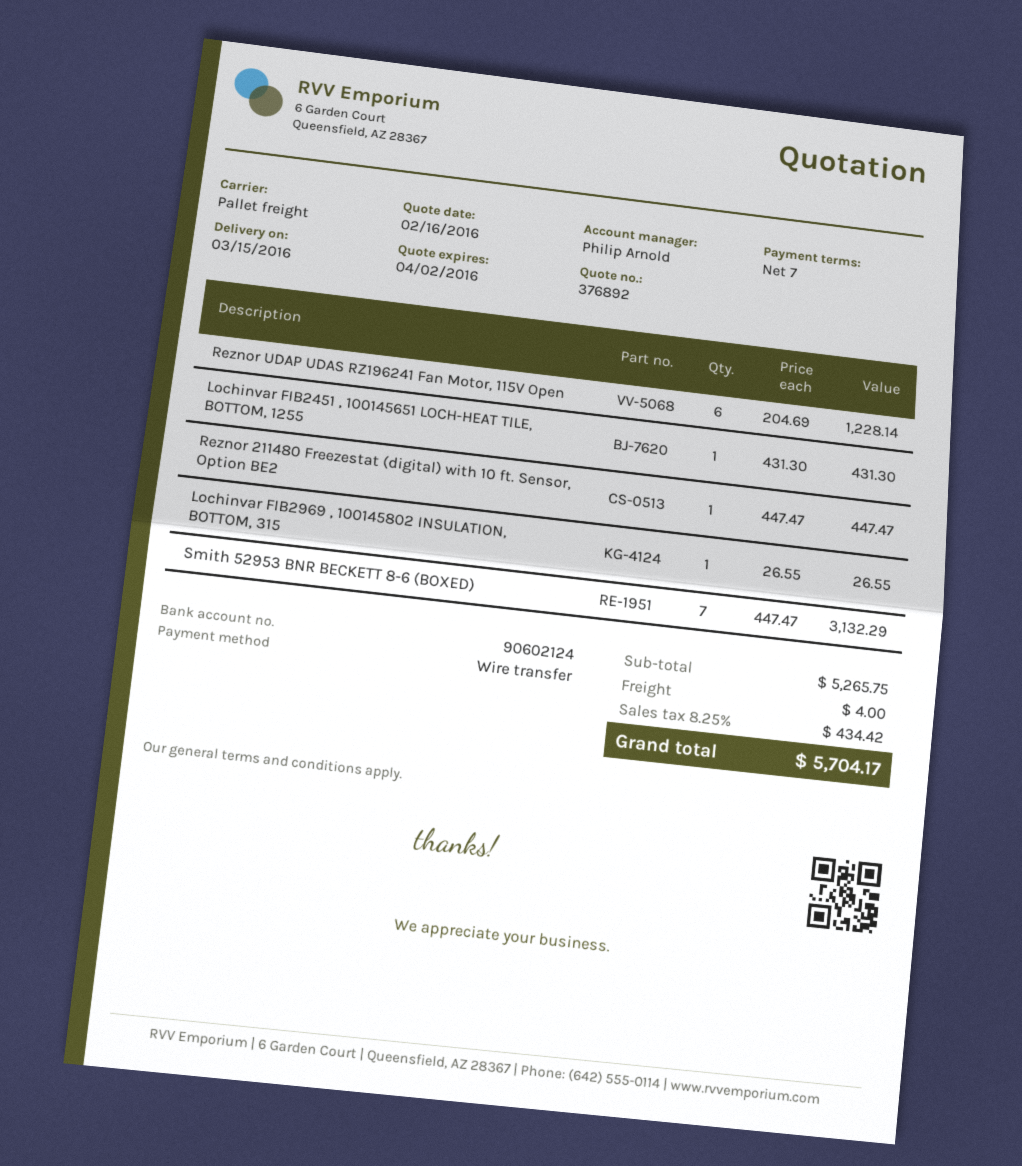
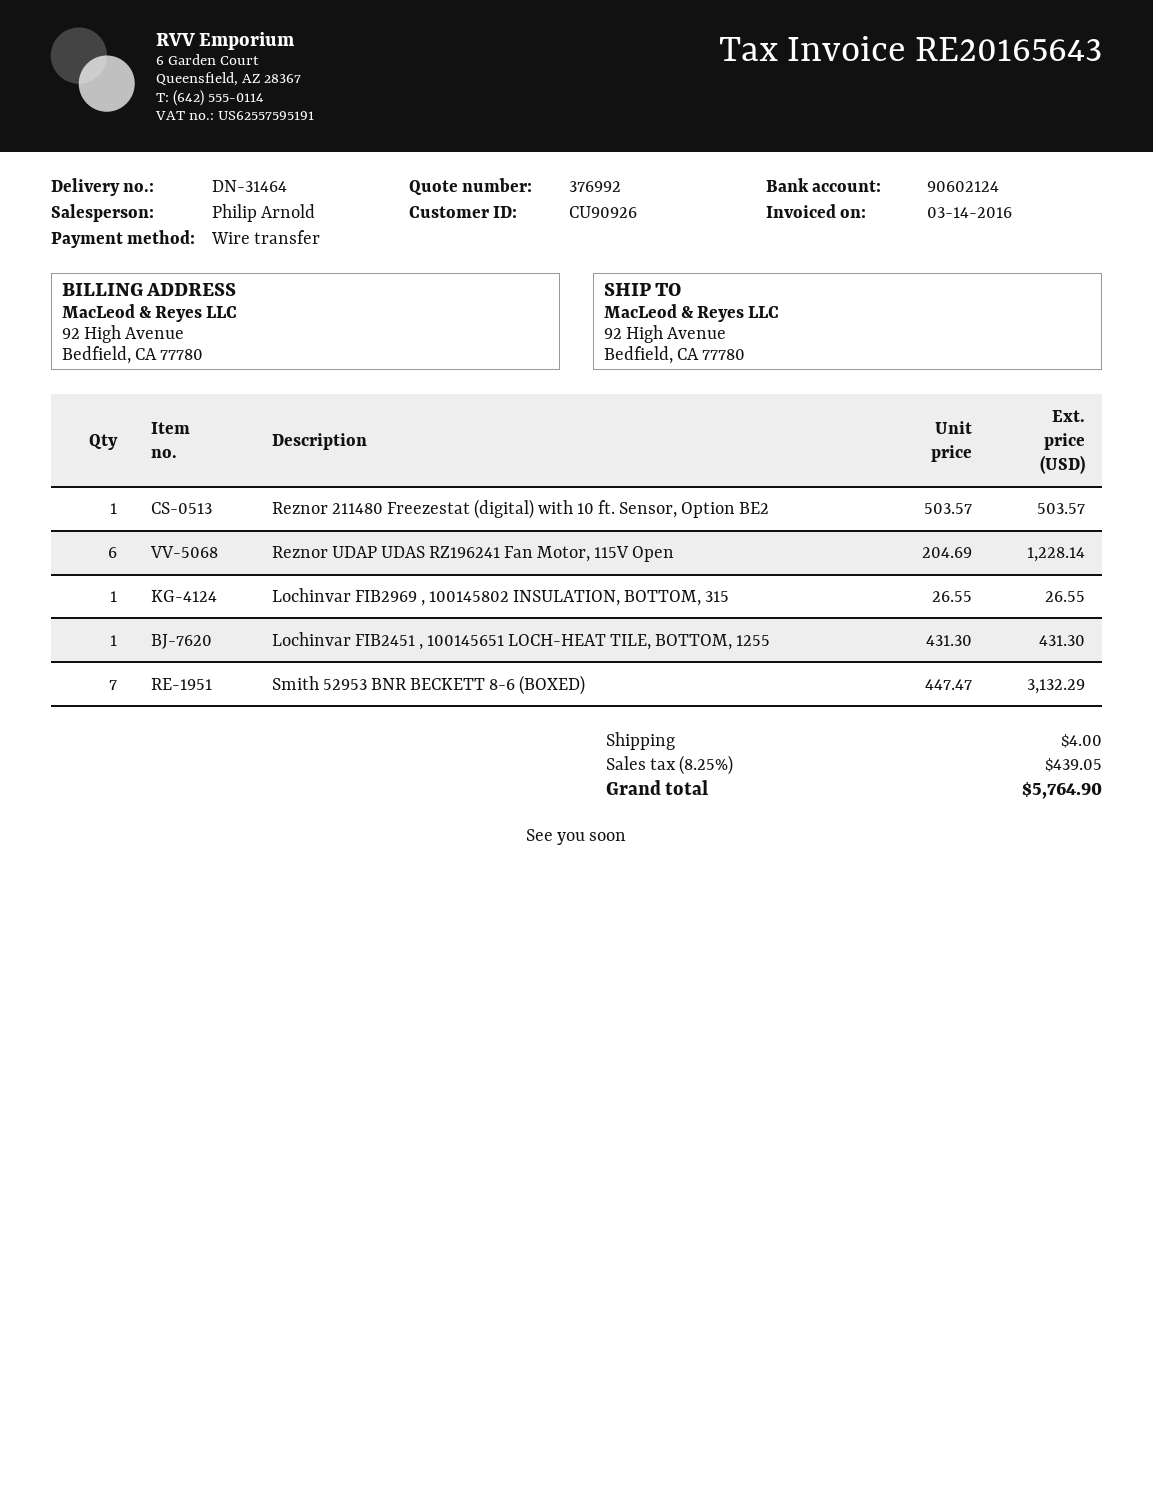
quote number: 376892 -> 376992
Reznor 211480 Freezestat (digital) with 10 ft. Sensor, Option BE2: 1 x 447.47 = 447.47 -> 1 x 503.57 = 503.57
tax: 8.25% = 434.42 -> 8.25% = 439.05
total: 5704.17 -> 5764.90

